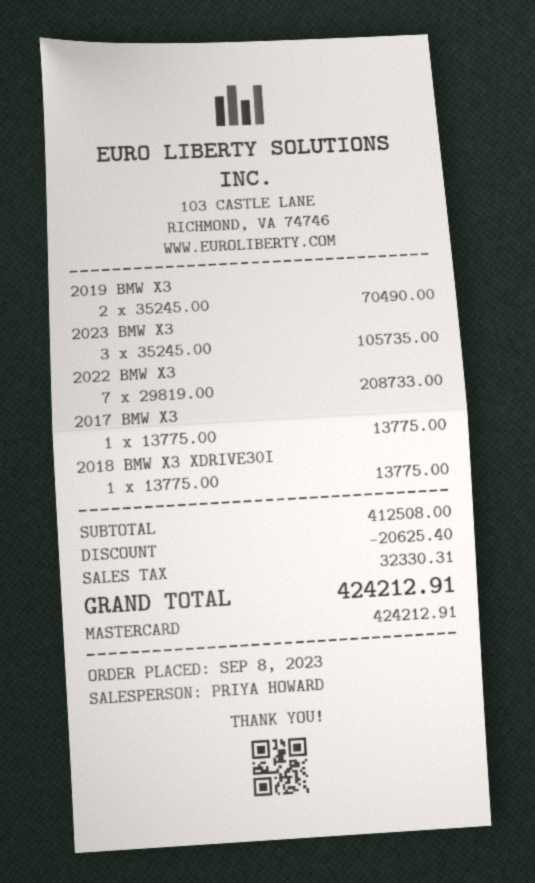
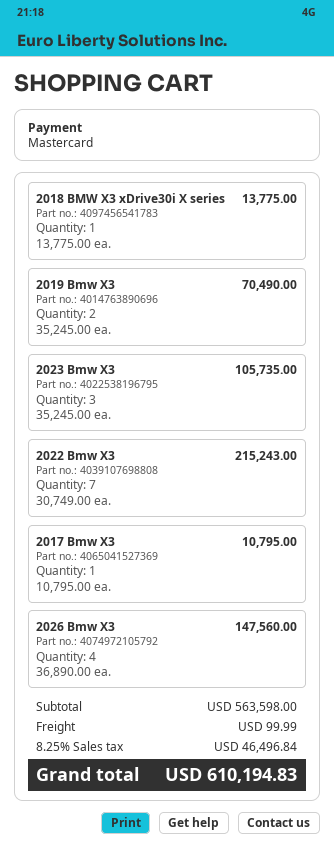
2022 BMW X3: 7 x 29819.00 = 208733.00 -> 7 x 30749.00 = 215243.00
2017 BMW X3: 1 x 13775.00 = 13775.00 -> 1 x 10795.00 = 10795.00
2026 Bmw X3: none -> 4 x 36890.00 = 147560.00
subtotal: 412508.00 -> 563598.00
discount: 20625.40 -> none
shipping: none -> 99.99
tax: 32330.31 -> 46496.84
total: 424212.91 -> 610194.83

